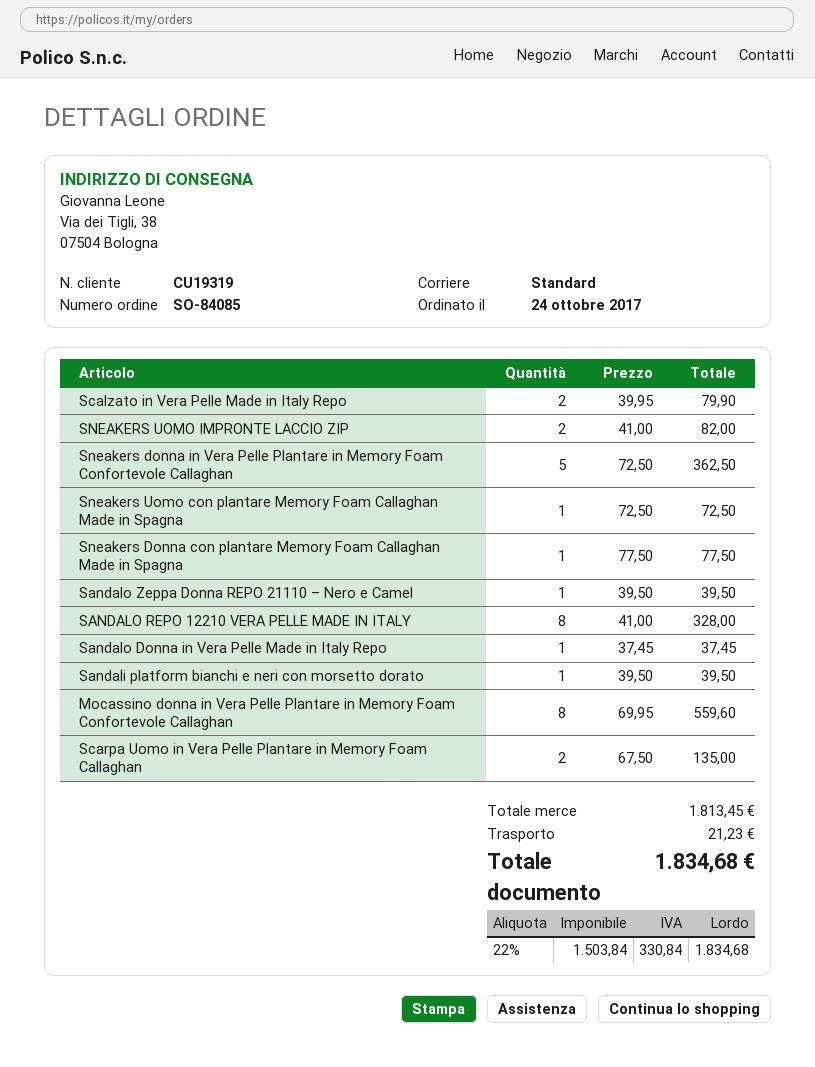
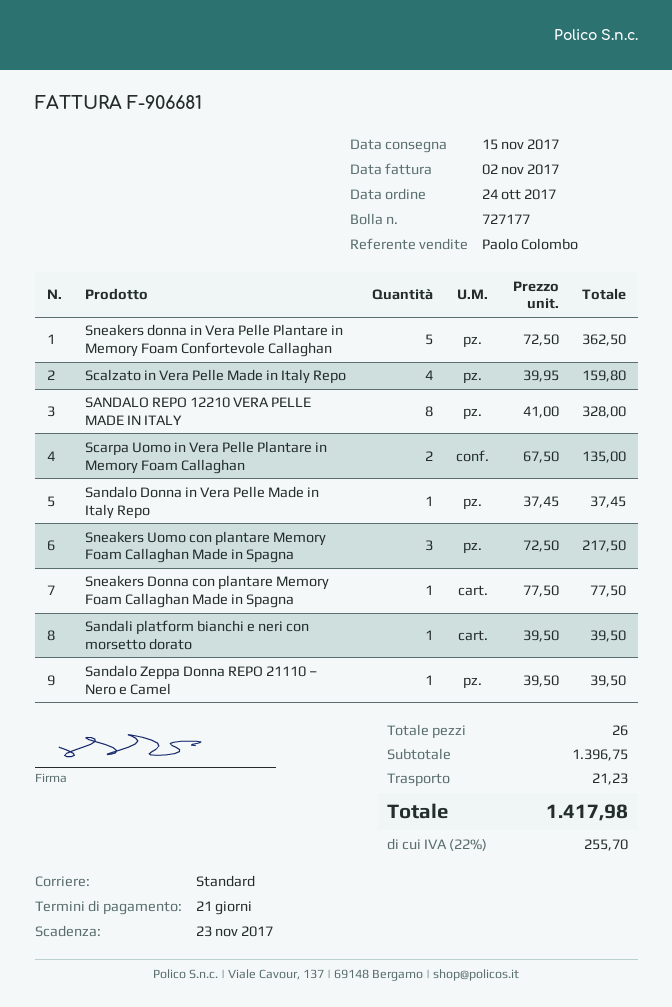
Scalzato in Vera Pelle Made in Italy Repo: 2 x 39.95 = 79.90 -> 4 x 39.95 = 159.80
SNEAKERS UOMO IMPRONTE LACCIO ZIP: 2 x 41.00 = 82.00 -> none
Sneakers Uomo con plantare Memory Foam Callaghan Made in Spagna: 1 x 72.50 = 72.50 -> 3 x 72.50 = 217.50
Mocassino donna in Vera Pelle Plantare in Memory Foam Confortevole Callaghan: 8 x 69.95 = 559.60 -> none
subtotal: 1813.45 -> 1396.75
tax: 22% = 330.84 -> 22% = 255.70
total: 1834.68 -> 1417.98

